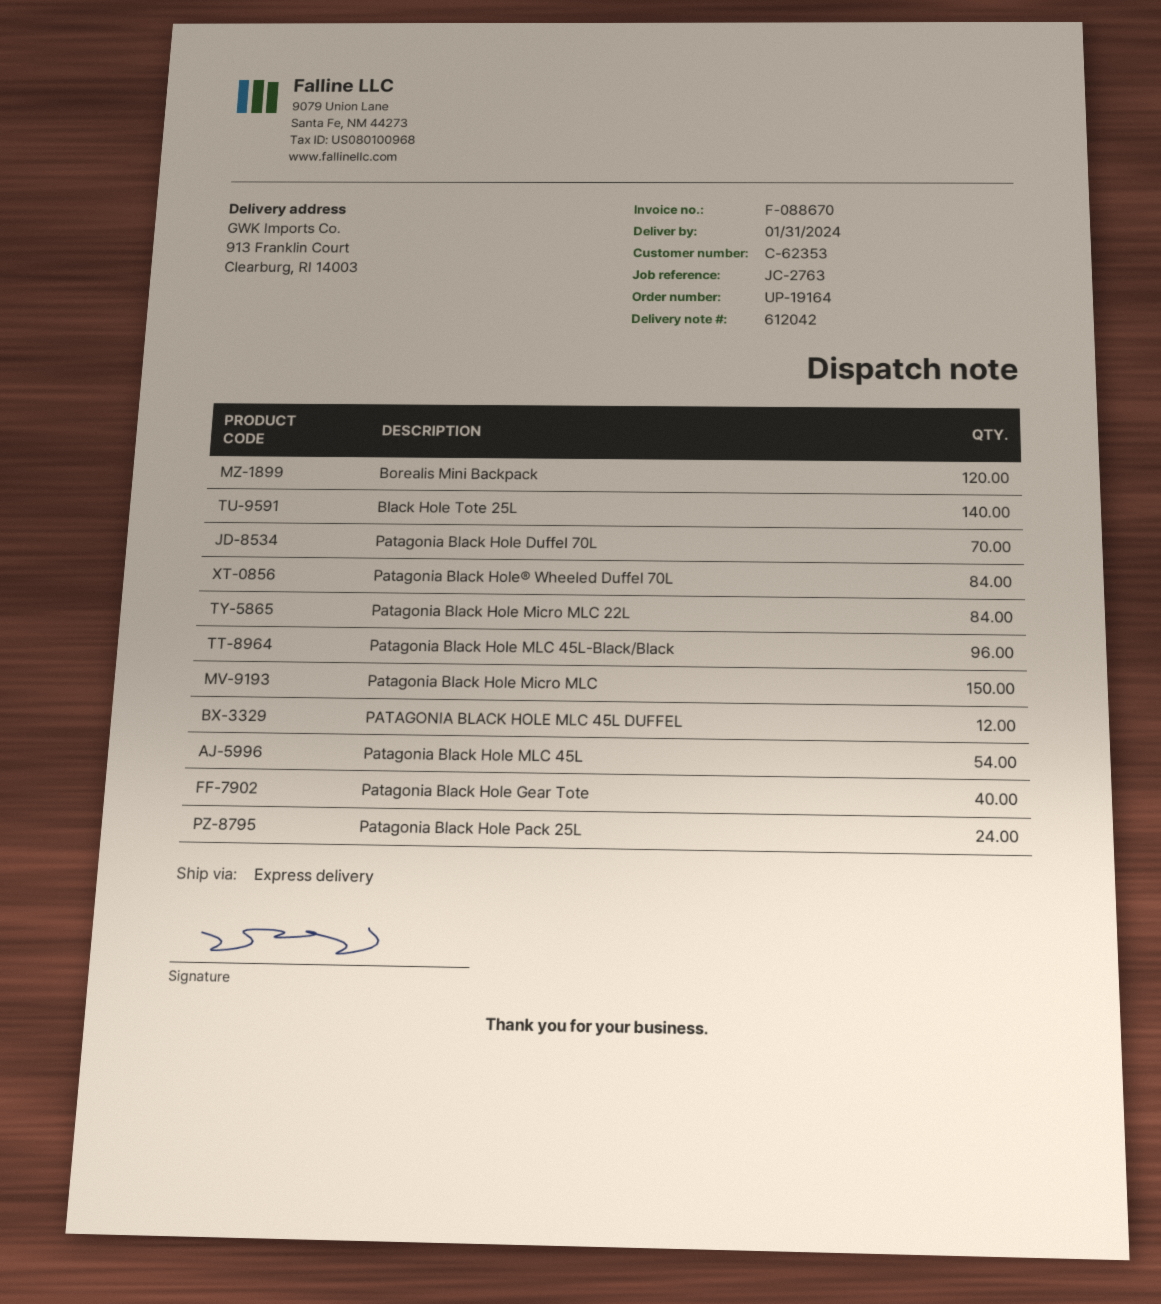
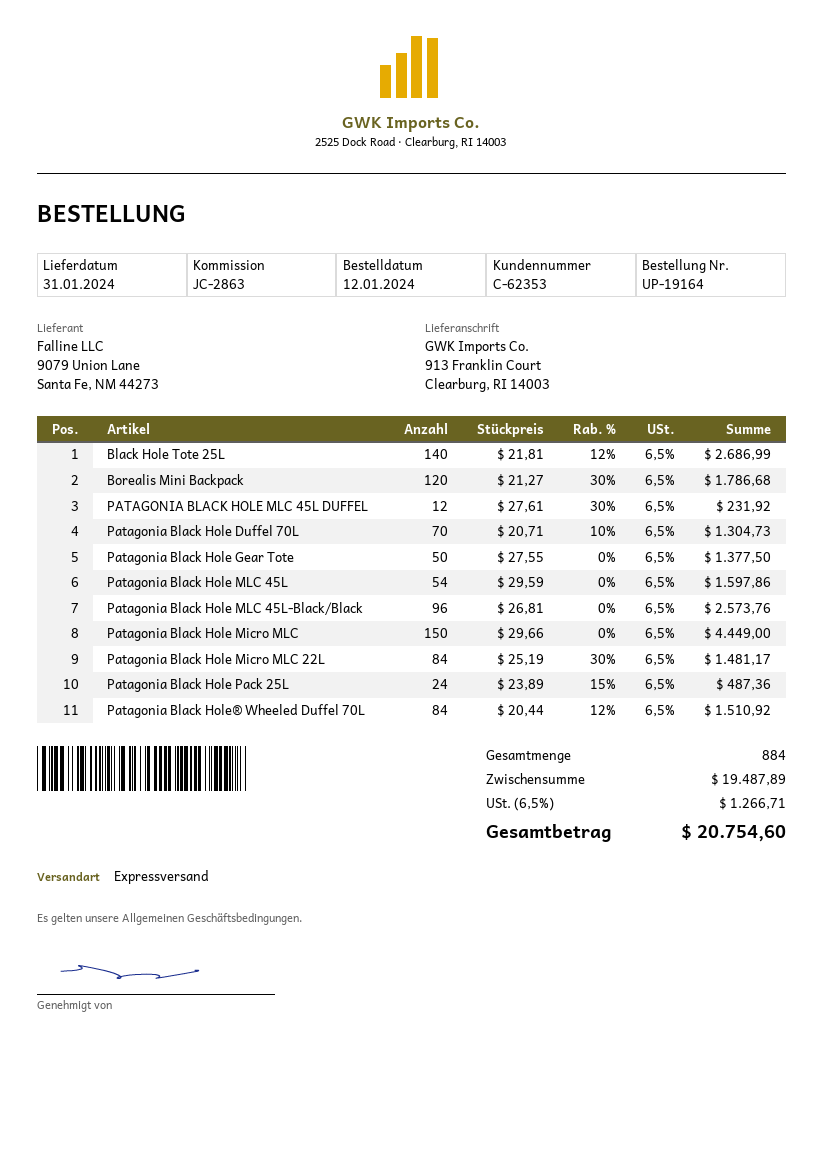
reference: JC-2763 -> JC-2863
Patagonia Black Hole Gear Tote: 40 -> 50

